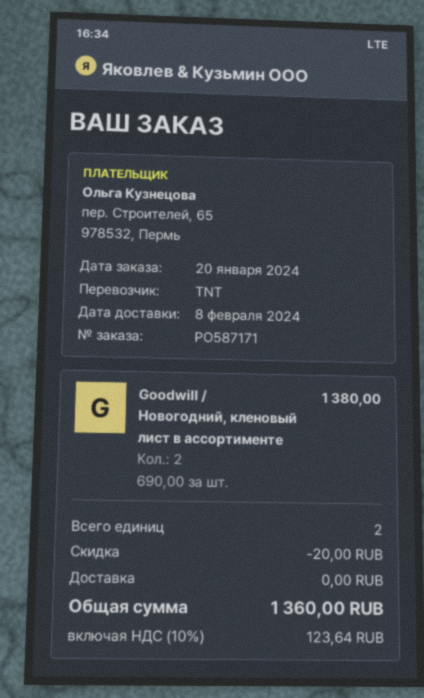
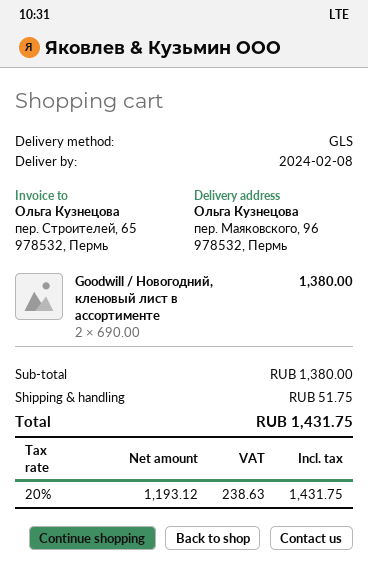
shipping method: TNT -> GLS
discount: 20.00 -> none
shipping: 0.00 -> 51.75
tax: 10% = 123.64 -> 20% = 238.63
total: 1360.00 -> 1431.75

